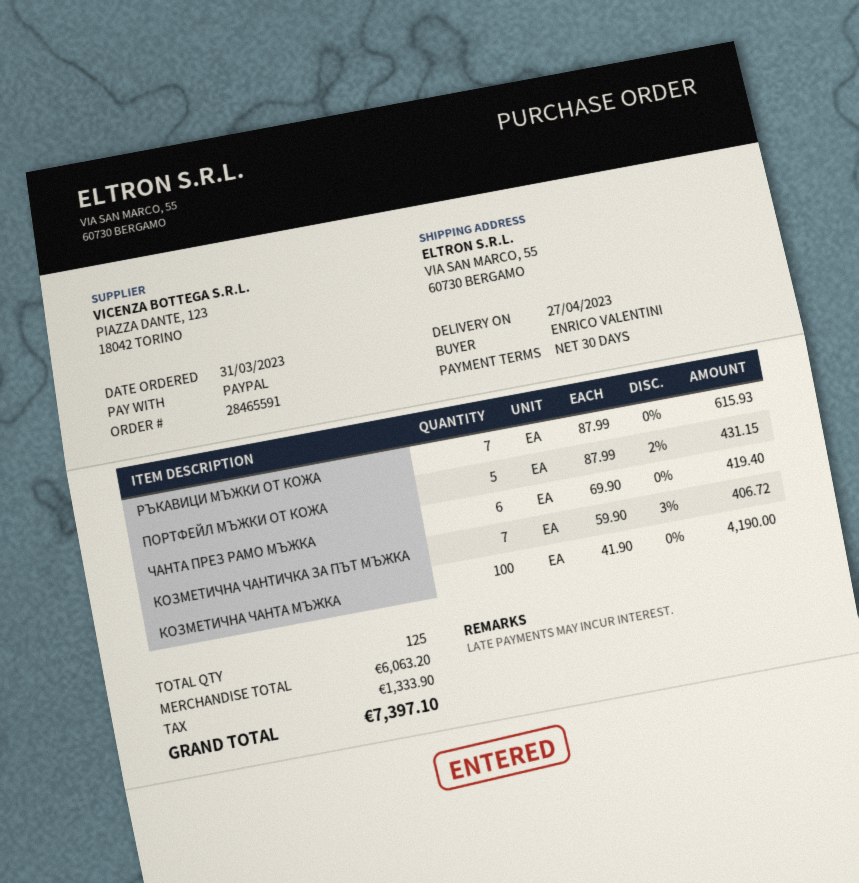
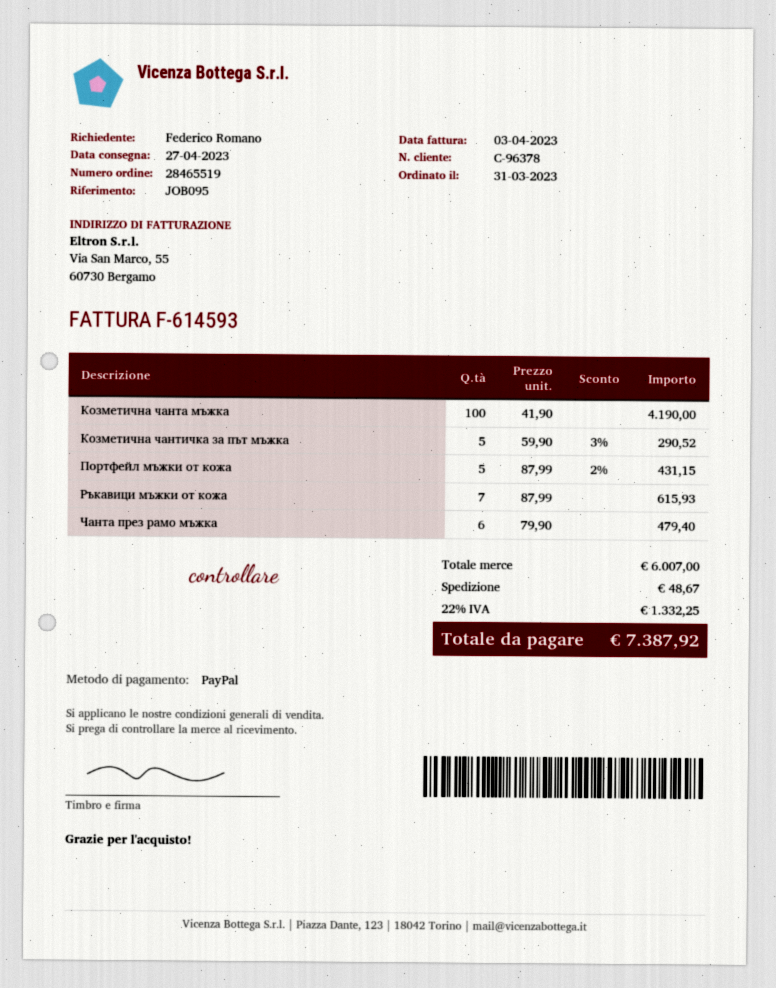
order number: 28465591 -> 28465519
ordered by: ENRICO VALENTINI -> Federico Romano
ЧАНТА ПРЕЗ РАМО МЪЖКА: 6 x 69.90 = 419.40 -> 6 x 79.90 = 479.40
КОЗМЕТИЧНА ЧАНТИЧКА ЗА ПЪТ МЪЖКА: 7 x 59.90 - 3% = 406.72 -> 5 x 59.90 - 3% = 290.52
subtotal: 6063.20 -> 6007.00
shipping: none -> 48.67
tax: 1333.90 -> 1332.25
total: 7397.10 -> 7387.92

